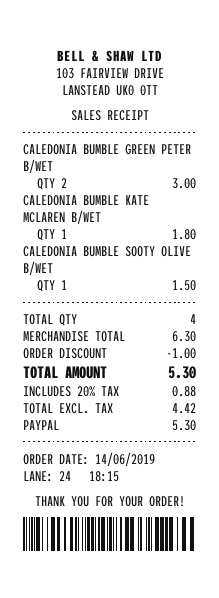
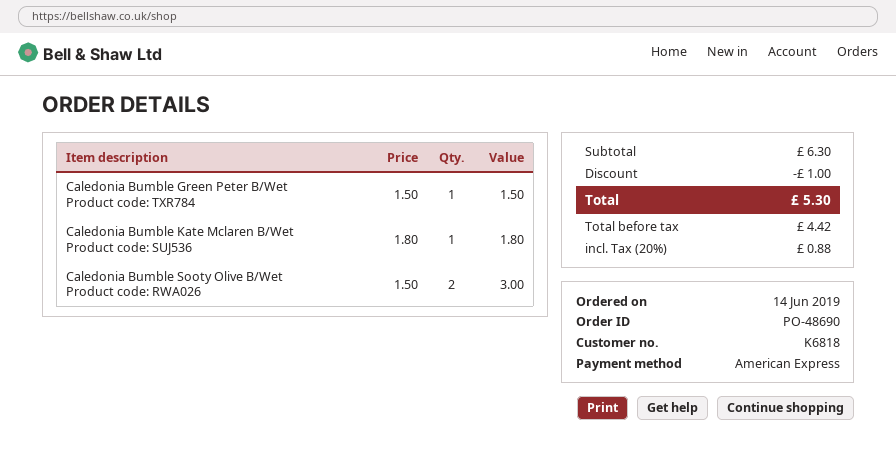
payment method: PayPal -> American Express
CALEDONIA BUMBLE GREEN PETER B/WET: 2 for 3.00 -> 1 for 1.50
CALEDONIA BUMBLE SOOTY OLIVE B/WET: 1 for 1.50 -> 2 for 3.00

